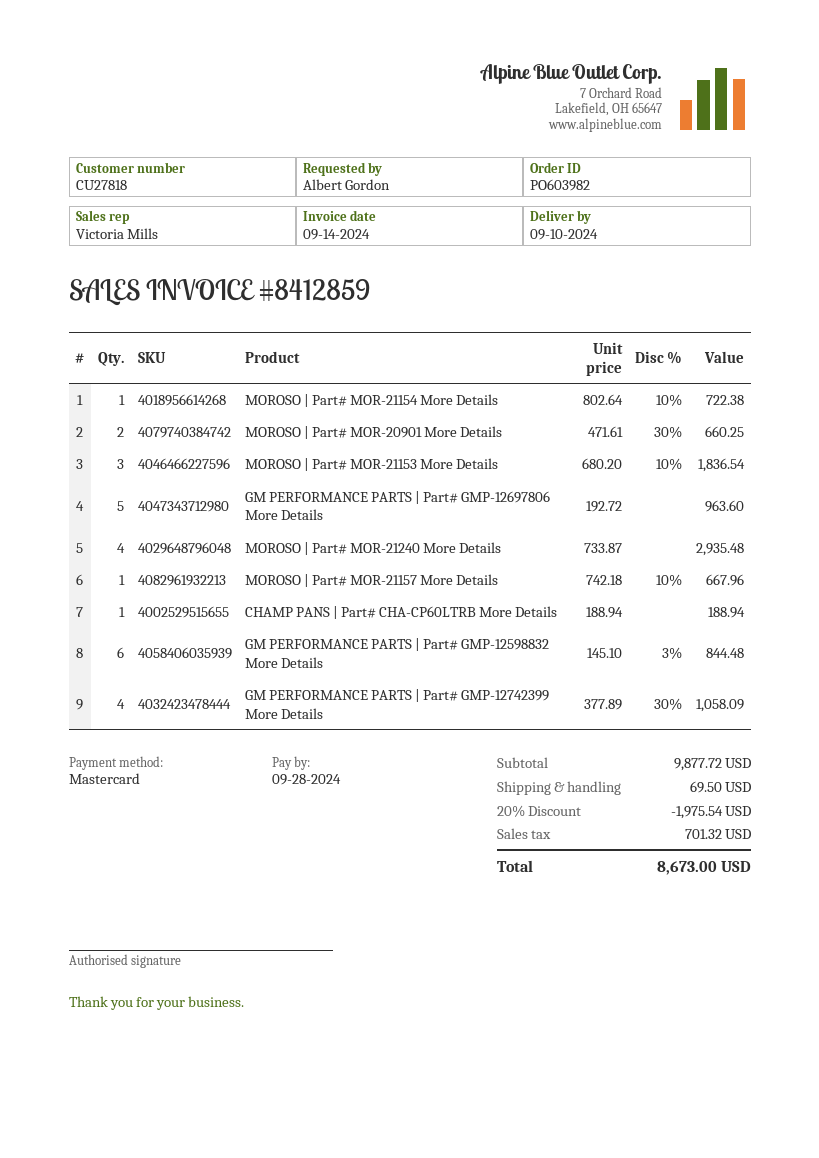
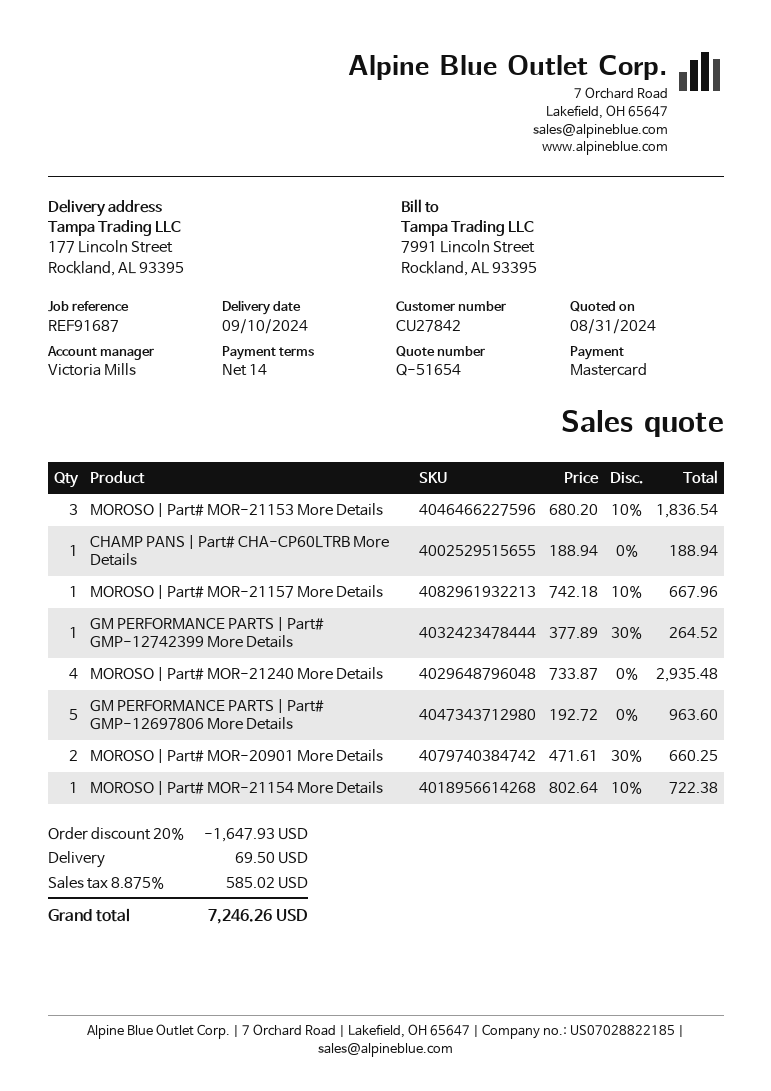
customer number: CU27818 -> CU27842
GM PERFORMANCE PARTS | Part# GMP-12598832 More Details: 6 x 145.10 - 3% = 844.48 -> none
GM PERFORMANCE PARTS | Part# GMP-12742399 More Details: 4 x 377.89 - 30% = 1058.09 -> 1 x 377.89 - 30% = 264.52
discount: 20% = 1975.54 -> 20% = 1647.93
tax: 701.32 -> 585.02
total: 8673.00 -> 7246.26

